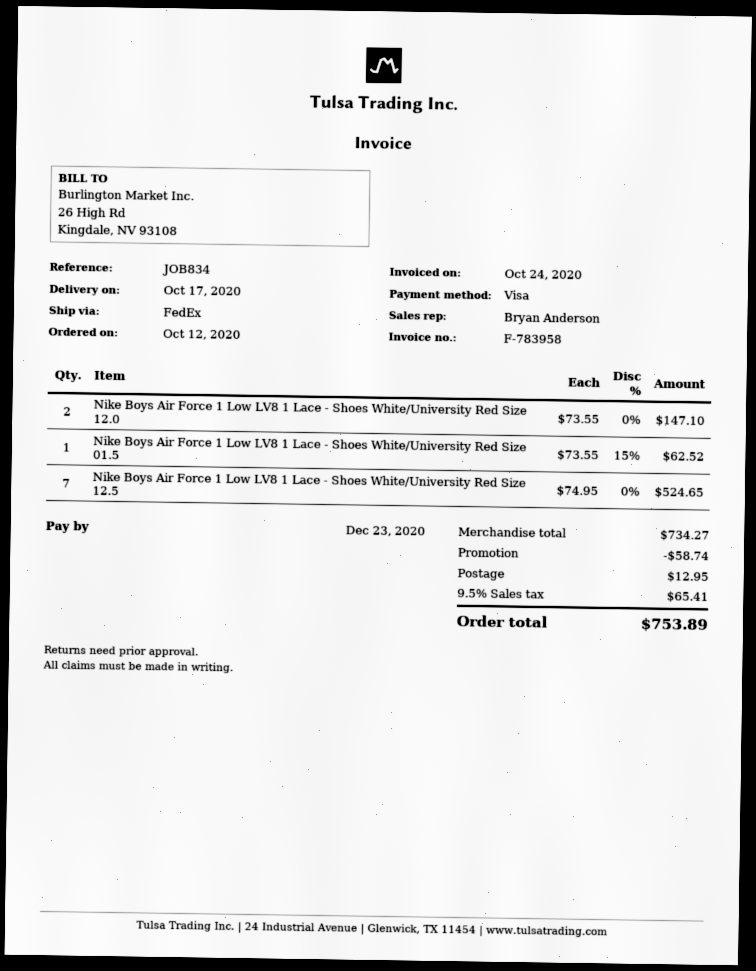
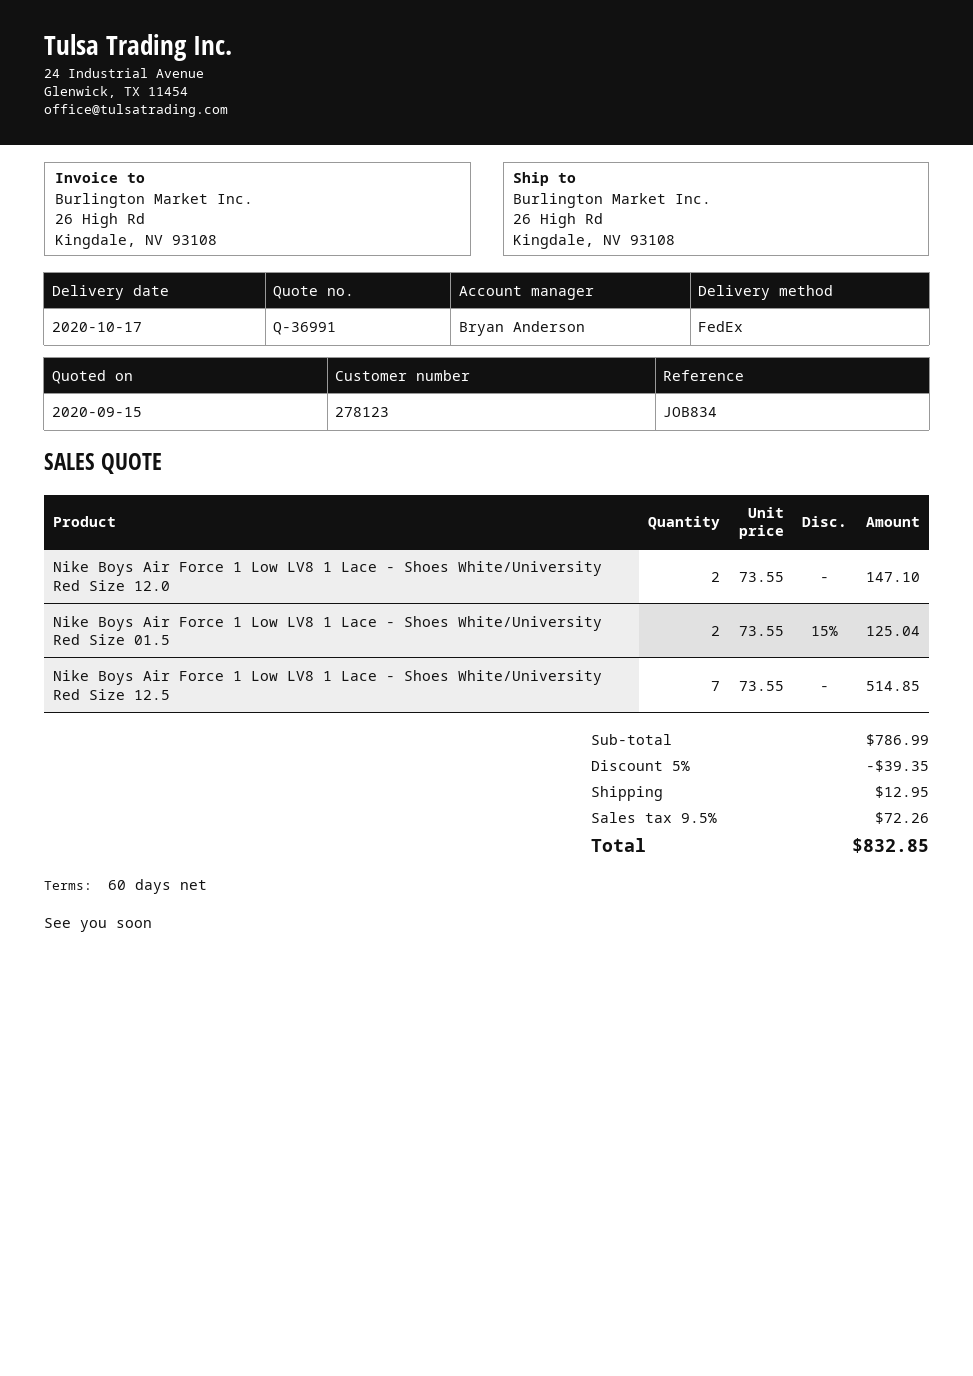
Nike Boys Air Force 1 Low LV8 1 Lace - Shoes White/University Red Size 01.5: 1 x 73.55 - 15% = 62.52 -> 2 x 73.55 - 15% = 125.04
Nike Boys Air Force 1 Low LV8 1 Lace - Shoes White/University Red Size 12.5: 7 x 74.95 = 524.65 -> 7 x 73.55 = 514.85
subtotal: 734.27 -> 786.99
discount: 58.74 -> 39.35
tax: 9.5% = 65.41 -> 9.5% = 72.26
total: 753.89 -> 832.85

